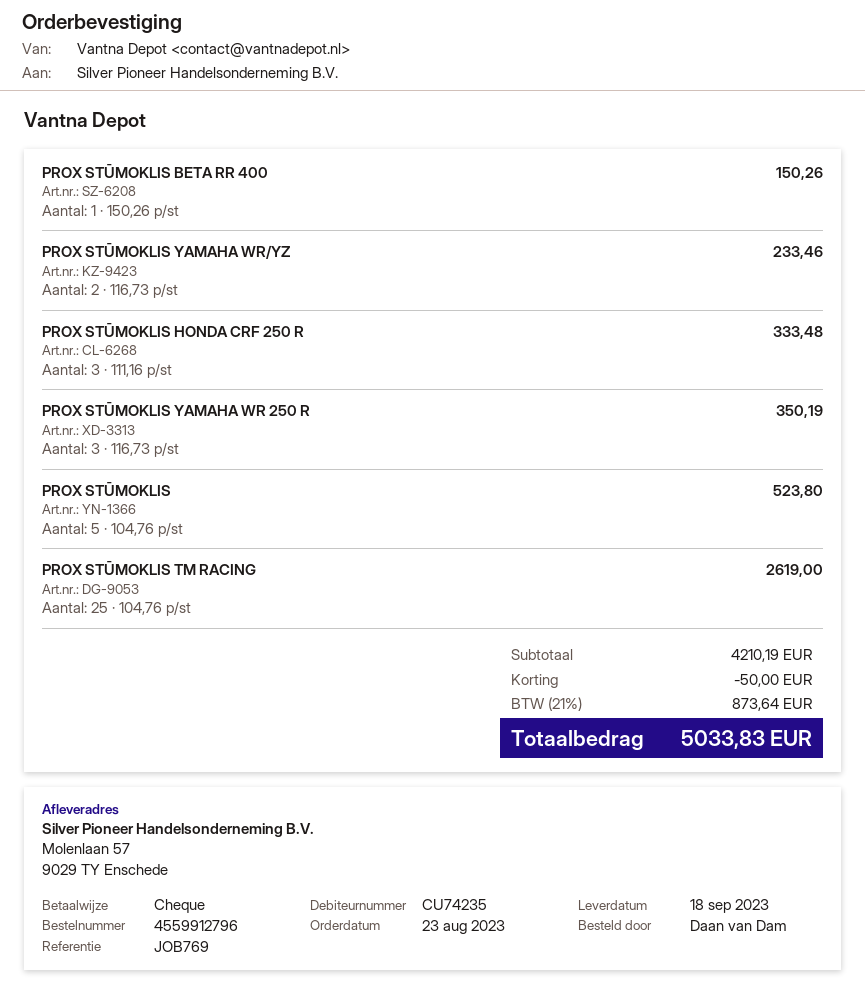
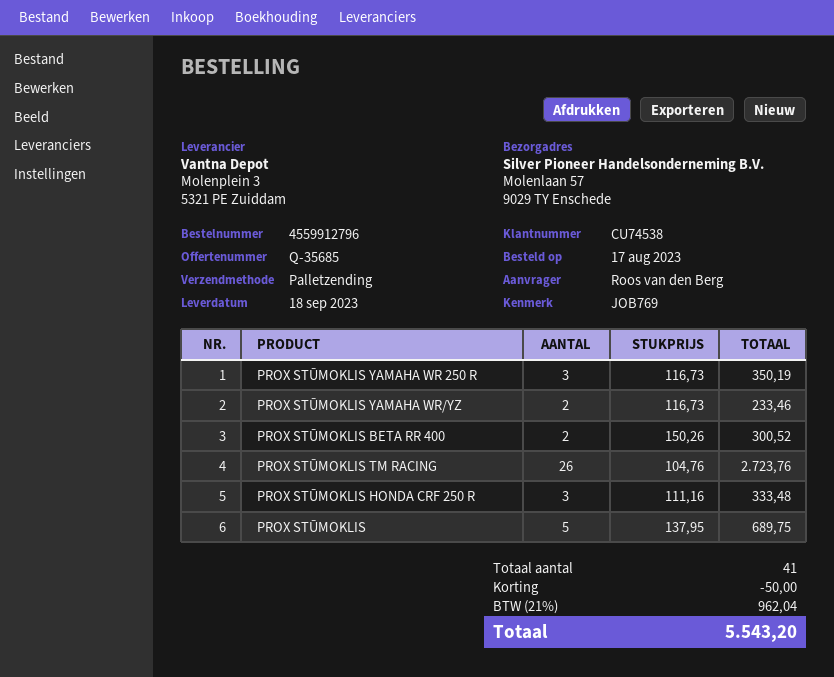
order date: 2023-08-23 -> 2023-08-17
customer number: CU74235 -> CU74538
ordered by: Daan van Dam -> Roos van den Berg
PROX STŪMOKLIS BETA RR 400: 1 x 150.26 = 150.26 -> 2 x 150.26 = 300.52
PROX STŪMOKLIS: 5 x 104.76 = 523.80 -> 5 x 137.95 = 689.75
PROX STŪMOKLIS TM RACING: 25 x 104.76 = 2619.00 -> 26 x 104.76 = 2723.76
tax: 21% = 873.64 -> 21% = 962.04
total: 5033.83 -> 5543.20

